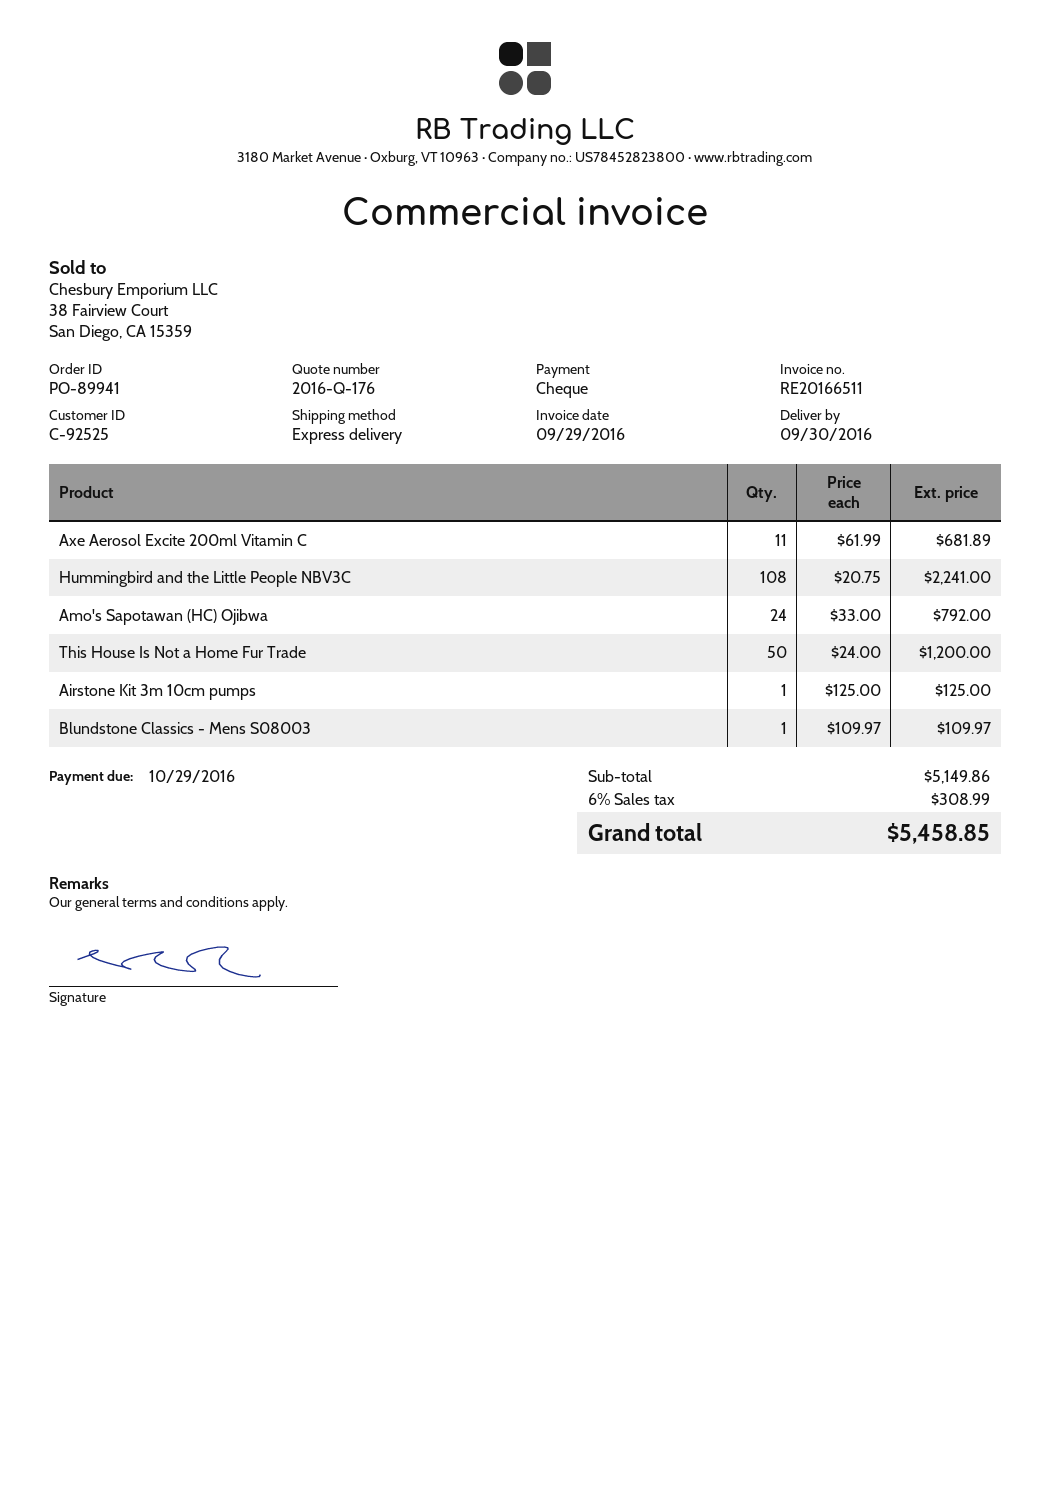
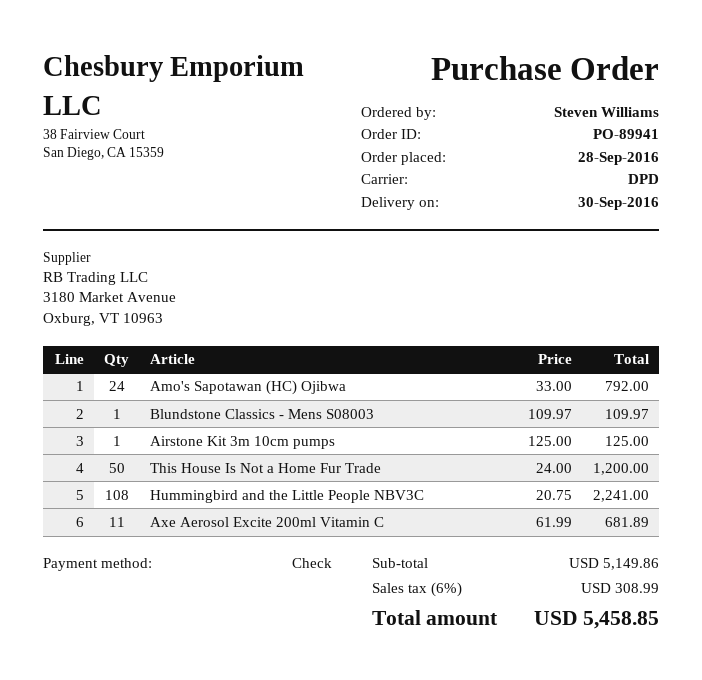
shipping method: express -> DPD

